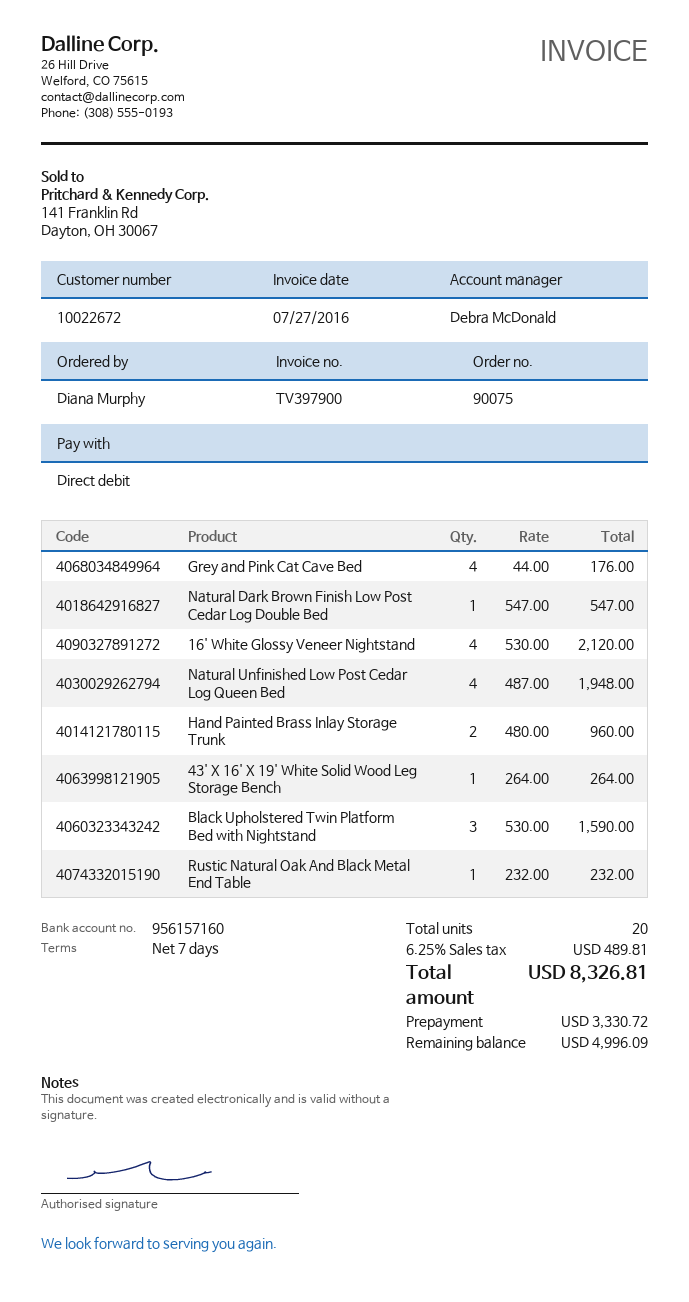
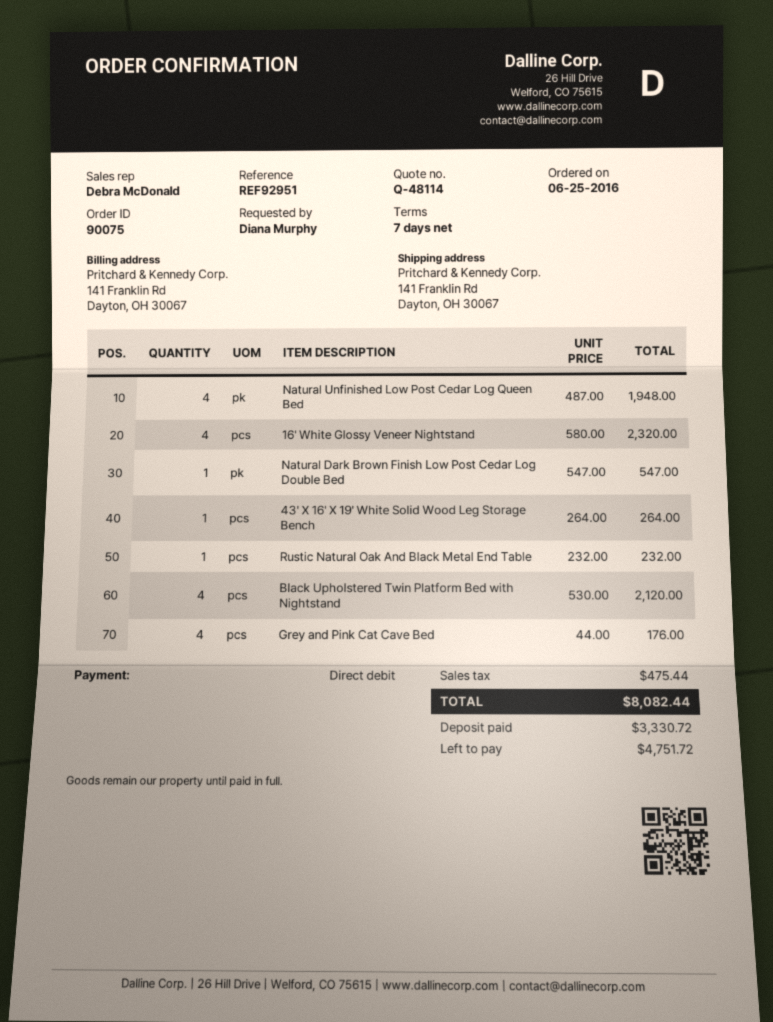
16' White Glossy Veneer Nightstand: 4 x 530.00 = 2120.00 -> 4 x 580.00 = 2320.00
Hand Painted Brass Inlay Storage Trunk: 2 x 480.00 = 960.00 -> none
Black Upholstered Twin Platform Bed with Nightstand: 3 x 530.00 = 1590.00 -> 4 x 530.00 = 2120.00
tax: 489.81 -> 475.44
total: 8326.81 -> 8082.44
balance: 4996.09 -> 4751.72

